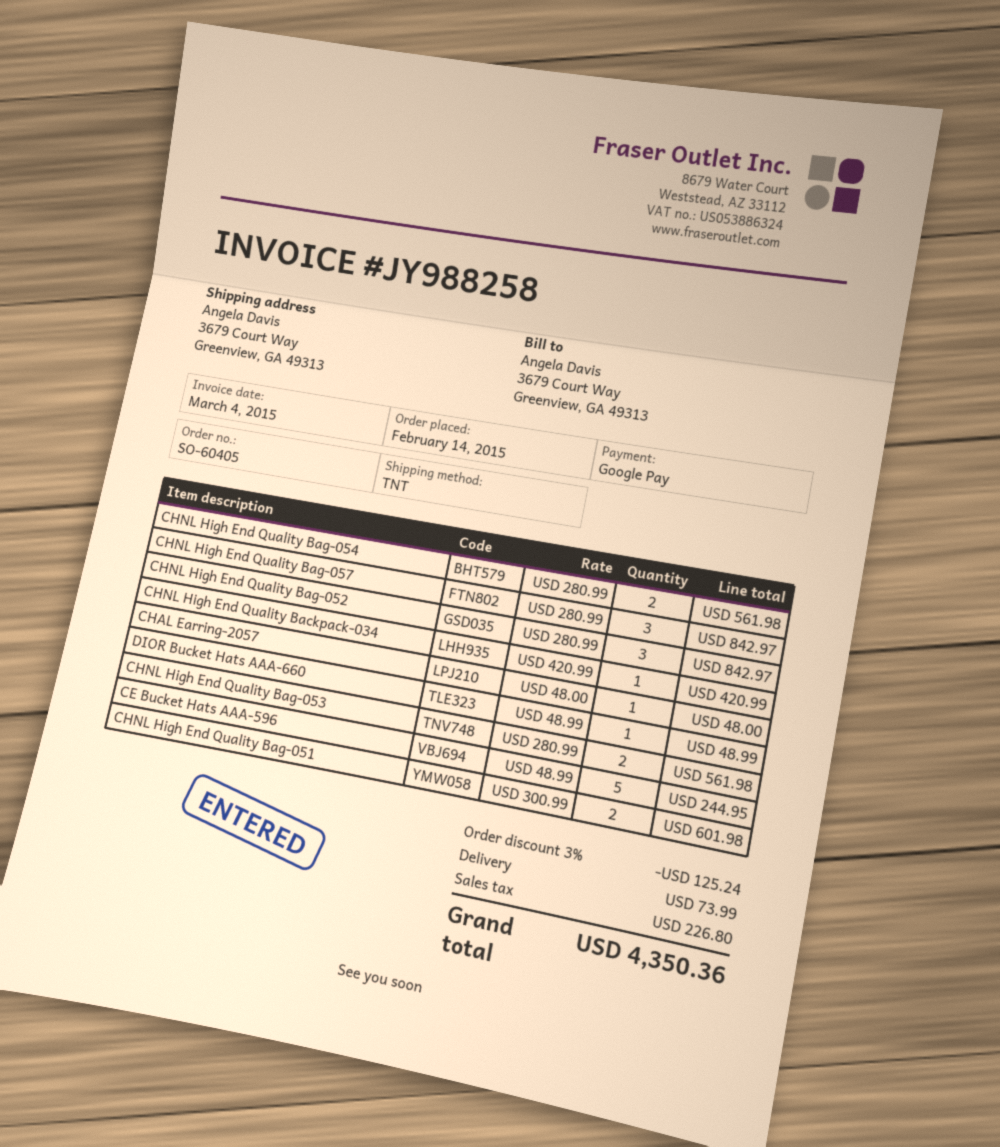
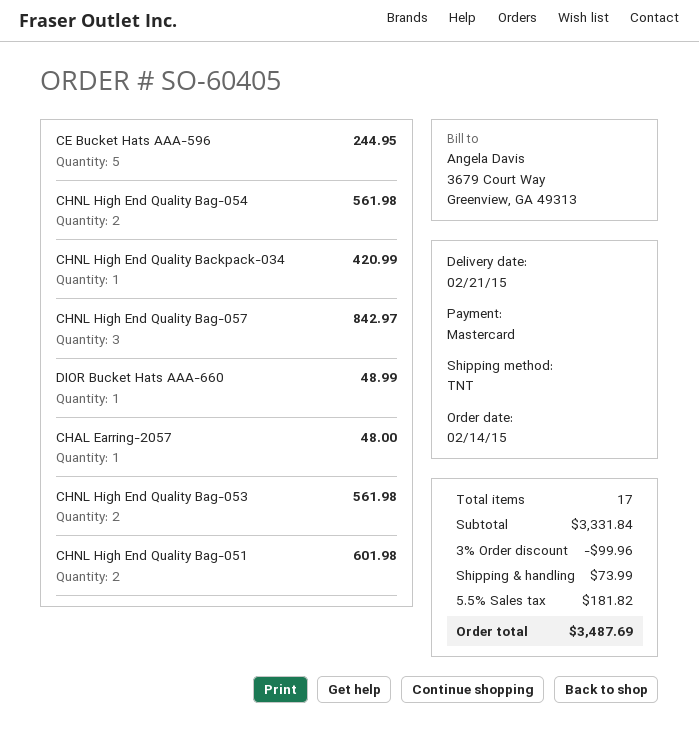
payment method: Google Pay -> Mastercard
CHNL High End Quality Bag-052: 3 for 842.97 -> none
discount: 3% = 125.24 -> 3% = 99.96
tax: 226.80 -> 181.82
total: 4350.36 -> 3487.69

